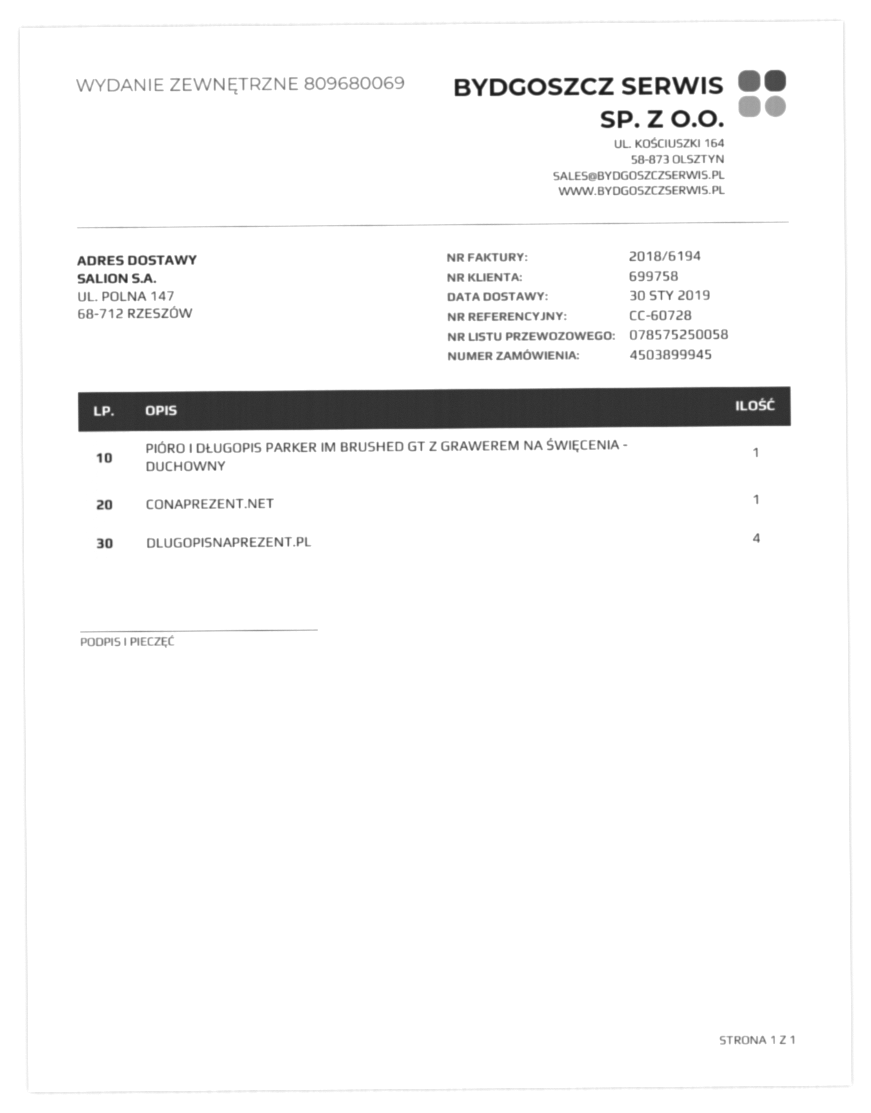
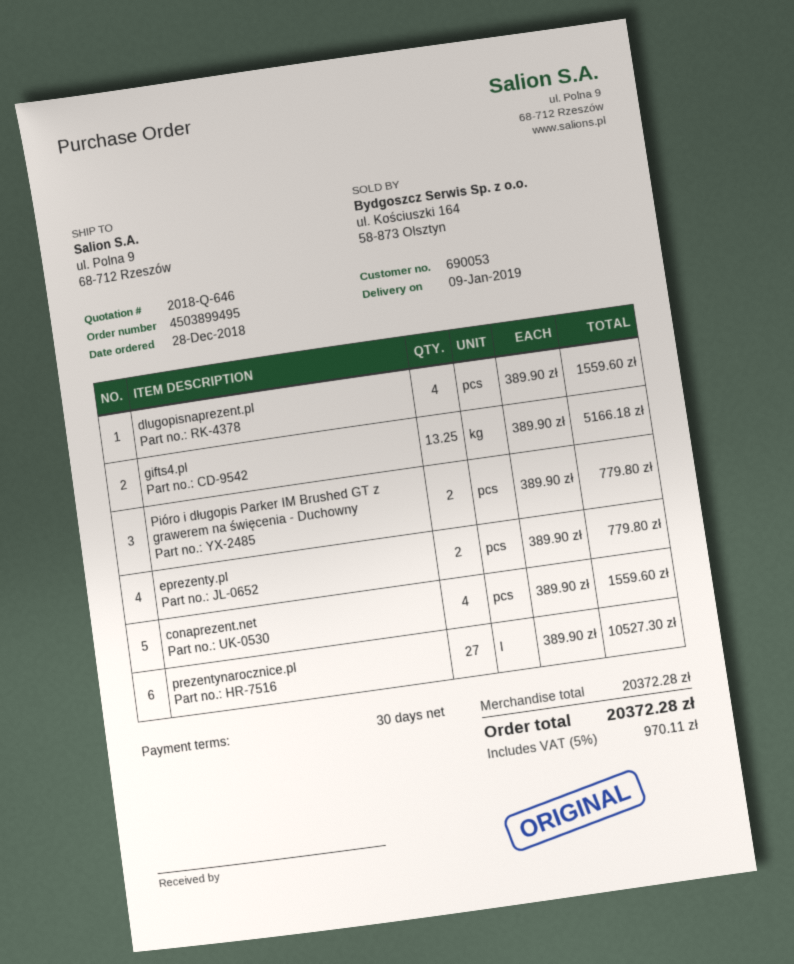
order number: 4503899945 -> 4503899495
delivery date: 2019-01-30 -> 2019-01-09
customer number: 699758 -> 690053
ship to: UL. POLNA 147, 68-712 RZESZÓW -> ul. Polna 9, 68-712 Rzeszów
PIÓRO I DŁUGOPIS PARKER IM BRUSHED GT Z GRAWEREM NA ŚWIĘCENIA - DUCHOWNY: 1 -> 2
CONAPREZENT.NET: 1 -> 4
gifts4.pl: none -> 13.25
eprezenty.pl: none -> 2
prezentynarocznice.pl: none -> 27

